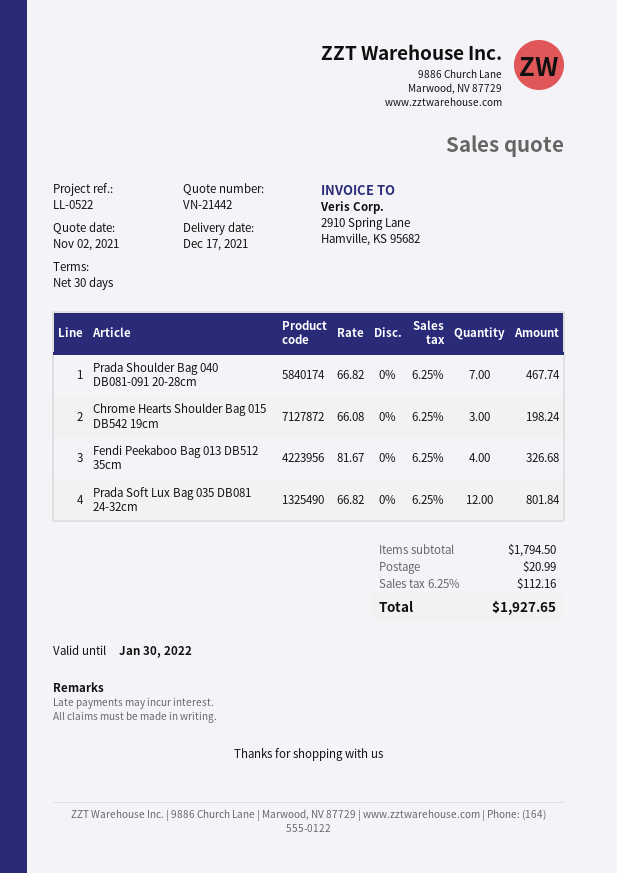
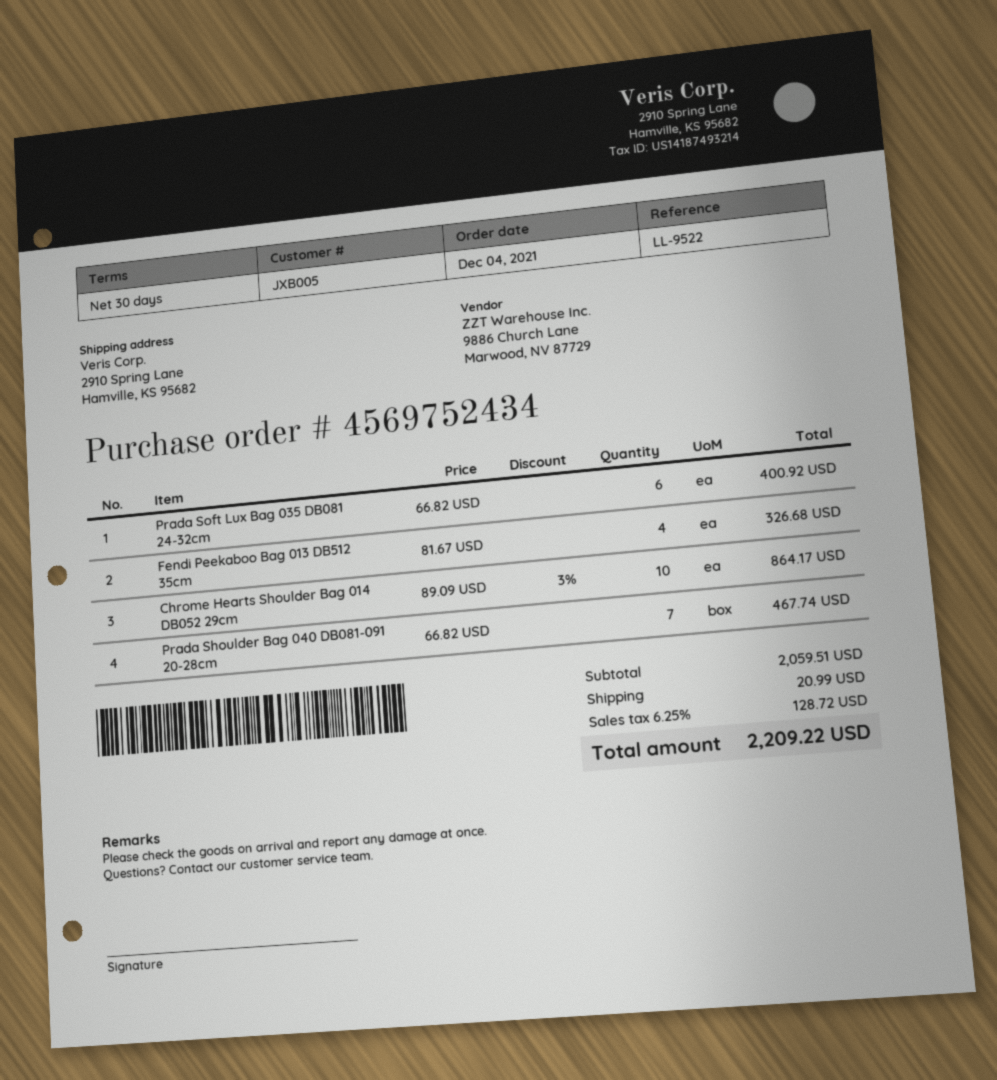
reference: LL-0522 -> LL-9522
Chrome Hearts Shoulder Bag 015 DB542 19cm: 3 x 66.08 = 198.24 -> none
Prada Soft Lux Bag 035 DB081 24-32cm: 12 x 66.82 = 801.84 -> 6 x 66.82 = 400.92
Chrome Hearts Shoulder Bag 014 DB052 29cm: none -> 10 x 89.09 - 3% = 864.17
subtotal: 1794.50 -> 2059.51
tax: 6.25% = 112.16 -> 6.25% = 128.72
total: 1927.65 -> 2209.22

